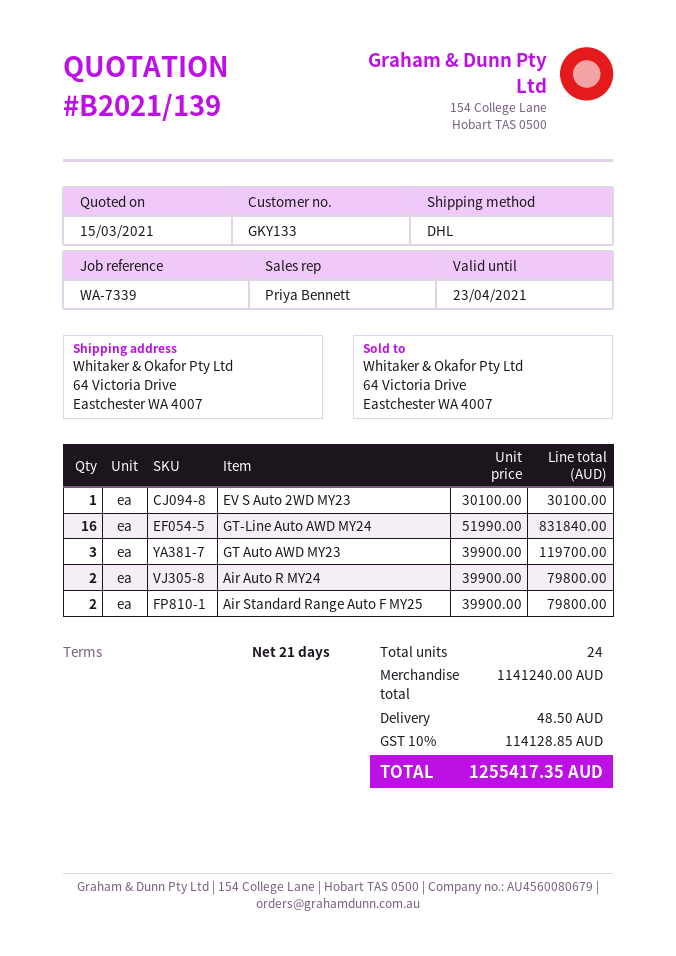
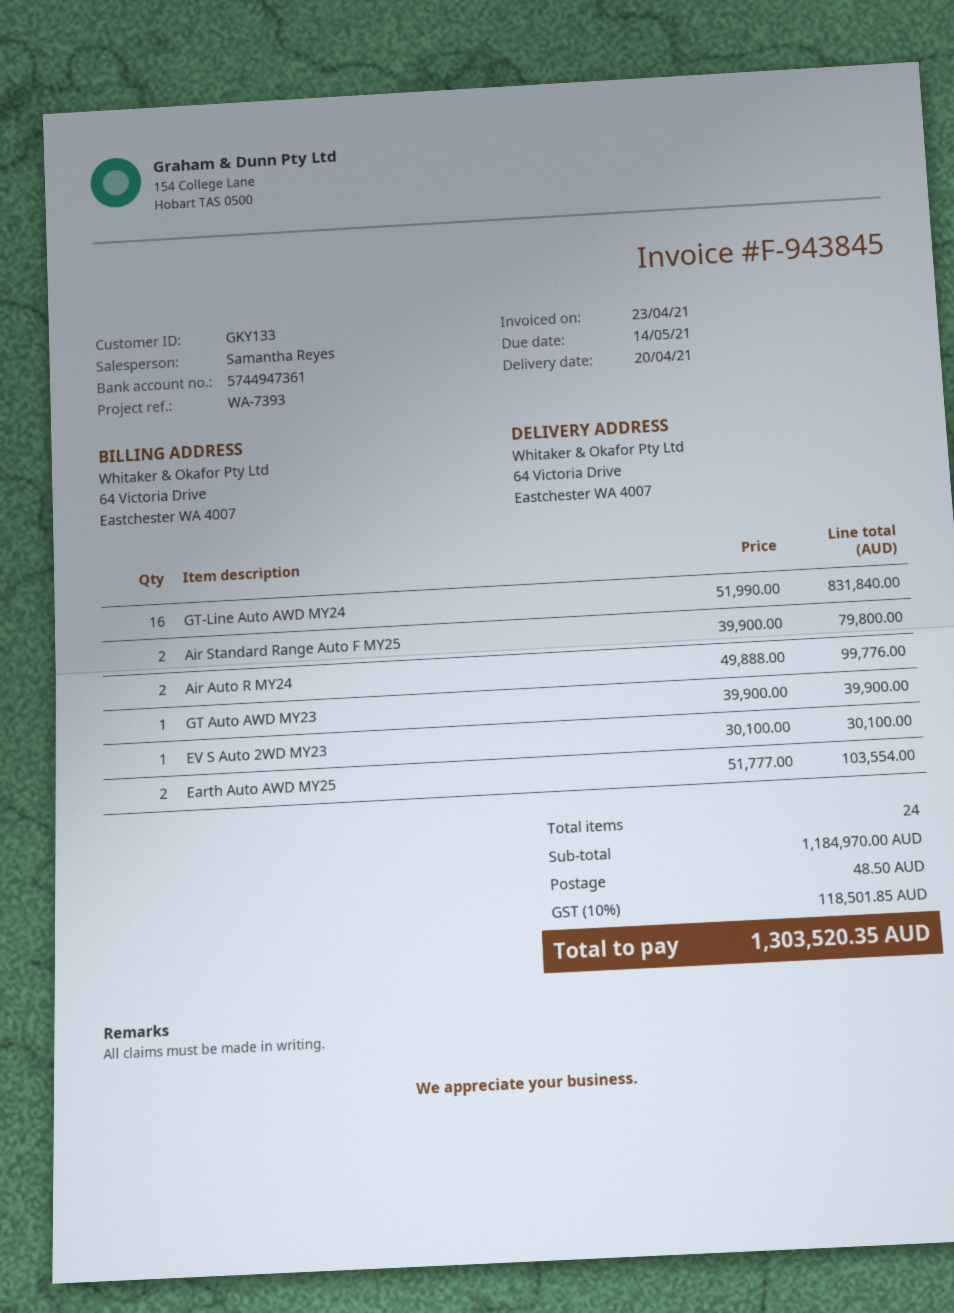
reference: WA-7339 -> WA-7393
sales rep: Priya Bennett -> Samantha Reyes
GT Auto AWD MY23: 3 x 39900.00 = 119700.00 -> 1 x 39900.00 = 39900.00
Air Auto R MY24: 2 x 39900.00 = 79800.00 -> 2 x 49888.00 = 99776.00
Earth Auto AWD MY25: none -> 2 x 51777.00 = 103554.00
subtotal: 1141240.00 -> 1184970.00
tax: 10% = 114128.85 -> 10% = 118501.85
total: 1255417.35 -> 1303520.35

